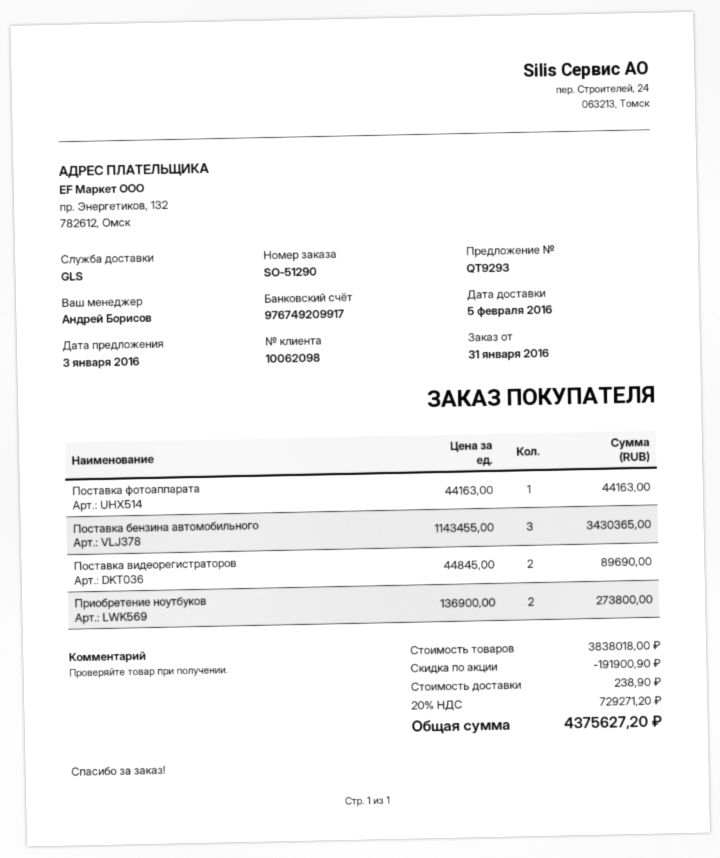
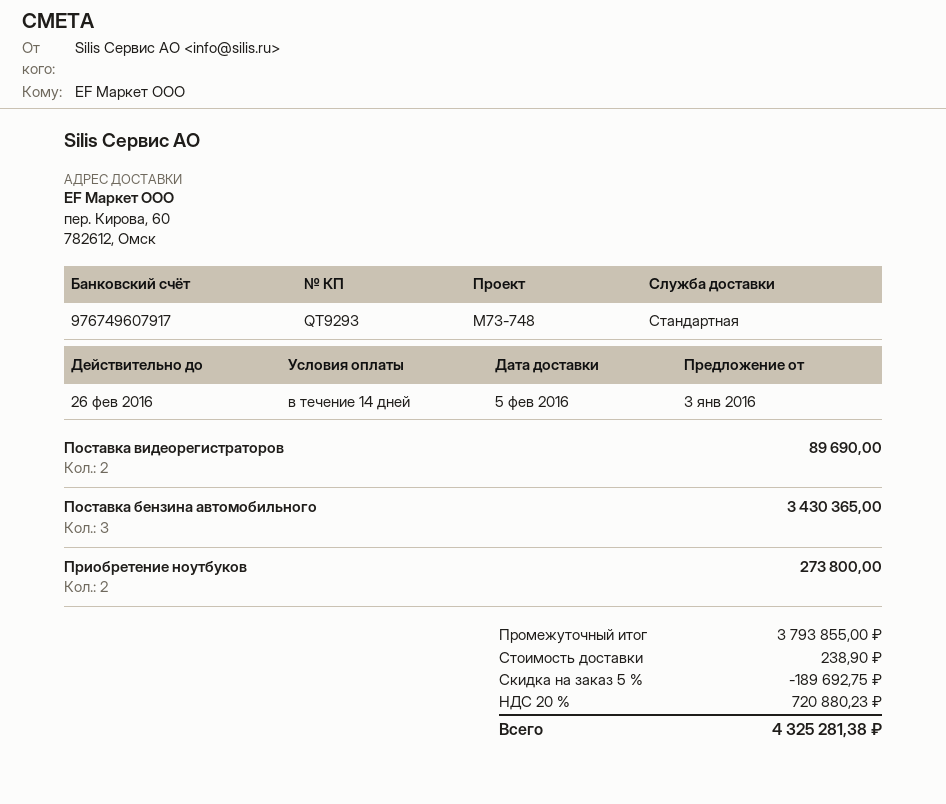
bank account: 976749209917 -> 976749607917
shipping method: GLS -> standard
Поставка фотоаппарата: 1 for 44163.00 -> none
subtotal: 3838018.00 -> 3793855.00
discount: 191900.90 -> 189692.75
tax: 20% = 729271.20 -> 20% = 720880.23
total: 4375627.20 -> 4325281.38

